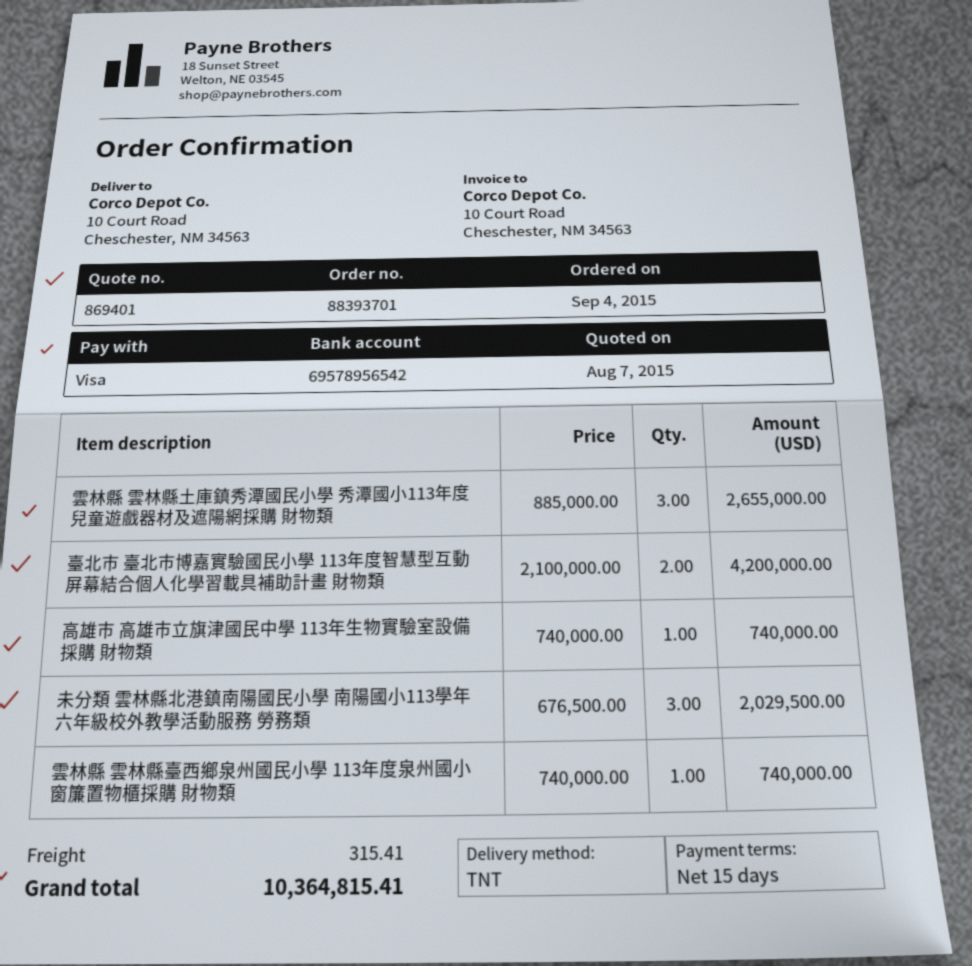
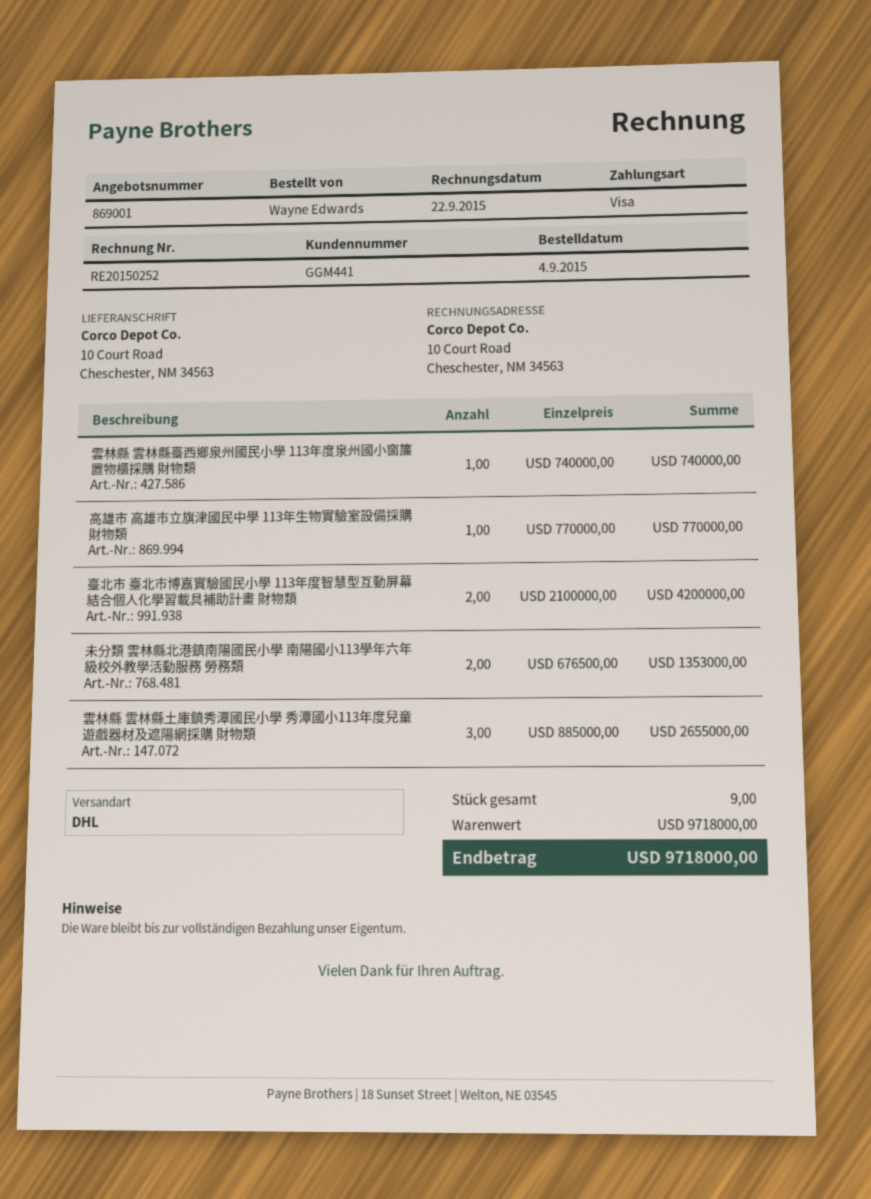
quote number: 869401 -> 869001
shipping method: TNT -> DHL
高雄市 高雄市立旗津國民中學 113年生物實驗室設備採購 財物類: 1 x 740000.00 = 740000.00 -> 1 x 770000.00 = 770000.00
未分類 雲林縣北港鎮南陽國民小學 南陽國小113學年六年級校外教學活動服務 勞務類: 3 x 676500.00 = 2029500.00 -> 2 x 676500.00 = 1353000.00
shipping: 315.41 -> none
total: 10364815.41 -> 9718000.00

